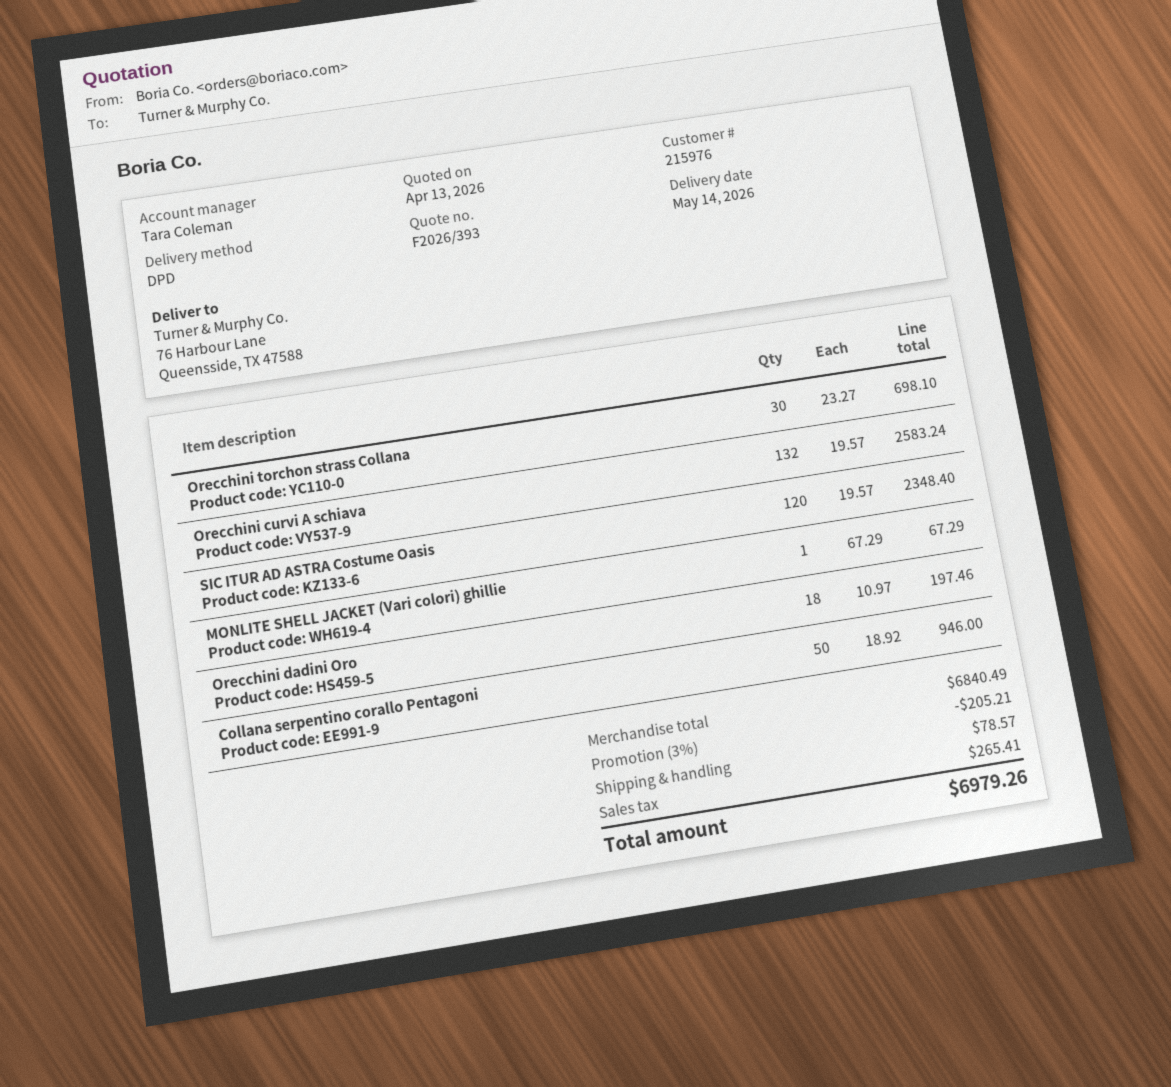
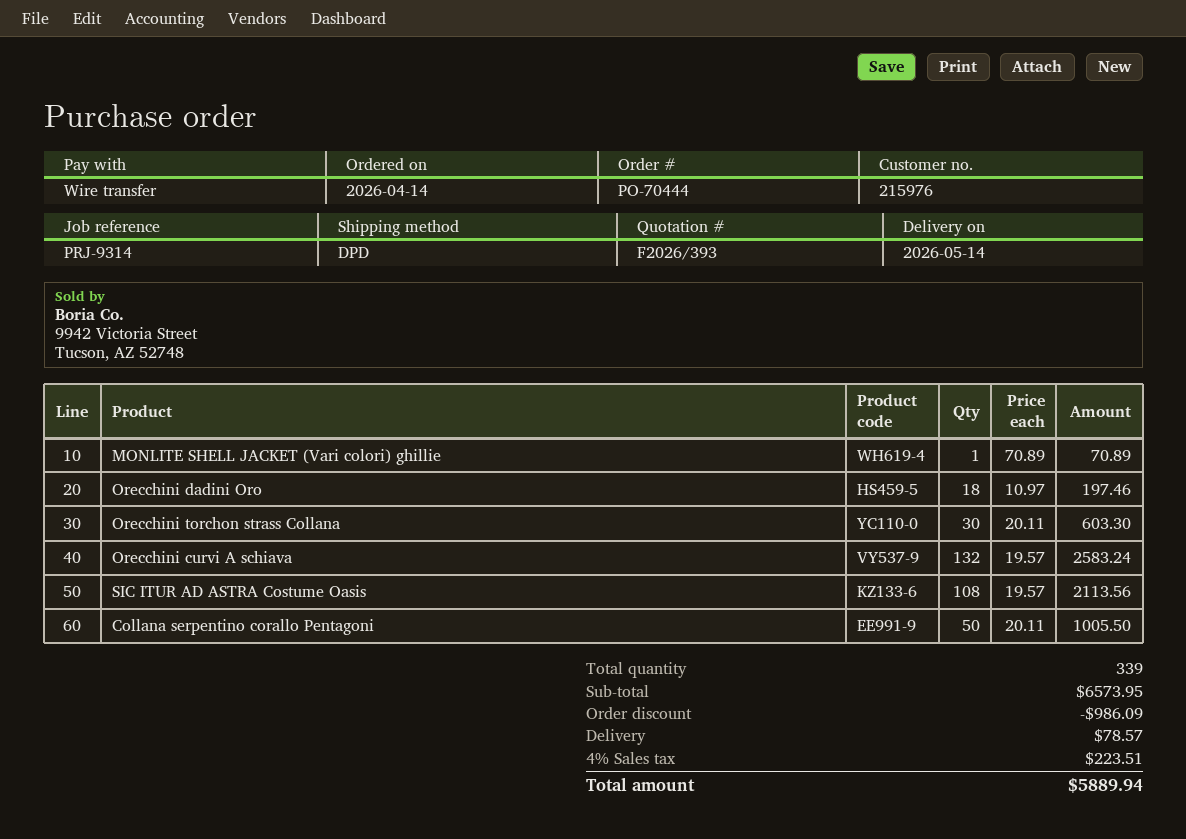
Orecchini torchon strass Collana: 30 x 23.27 = 698.10 -> 30 x 20.11 = 603.30
SIC ITUR AD ASTRA Costume Oasis: 120 x 19.57 = 2348.40 -> 108 x 19.57 = 2113.56
MONLITE SHELL JACKET (Vari colori) ghillie: 1 x 67.29 = 67.29 -> 1 x 70.89 = 70.89
Collana serpentino corallo Pentagoni: 50 x 18.92 = 946.00 -> 50 x 20.11 = 1005.50
subtotal: 6840.49 -> 6573.95
discount: 205.21 -> 986.09
tax: 265.41 -> 223.51
total: 6979.26 -> 5889.94

